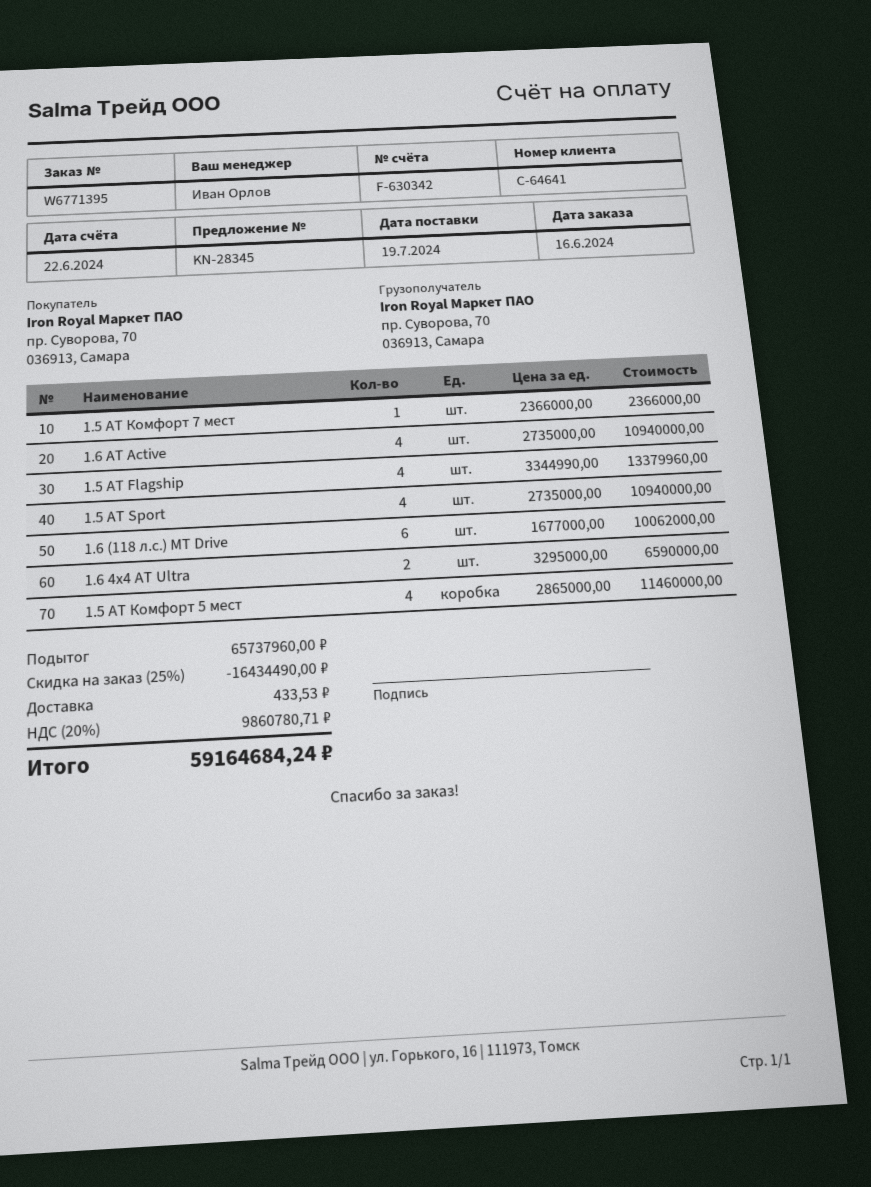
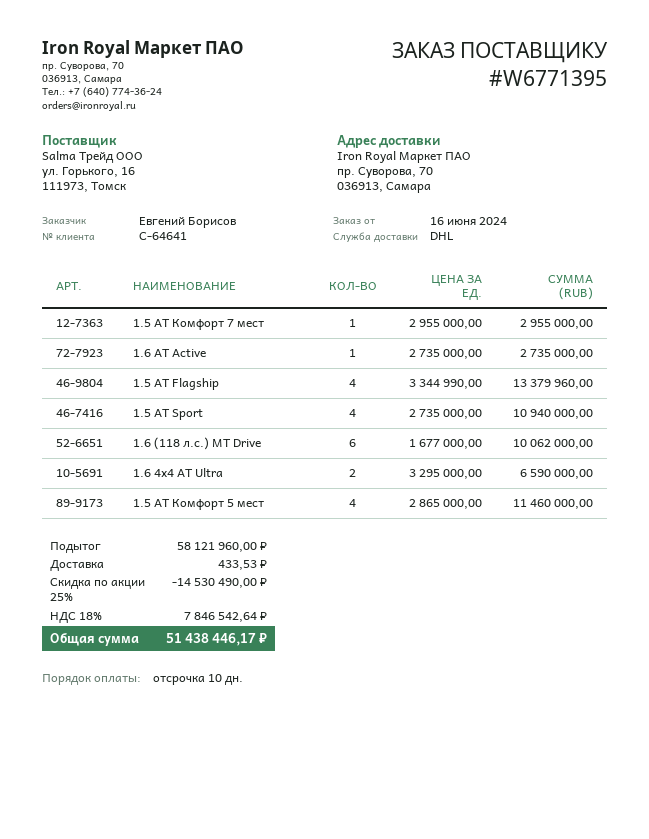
1.5 AT Комфорт 7 мест: 1 x 2366000.00 = 2366000.00 -> 1 x 2955000.00 = 2955000.00
1.6 AT Active: 4 x 2735000.00 = 10940000.00 -> 1 x 2735000.00 = 2735000.00
subtotal: 65737960.00 -> 58121960.00
discount: 25% = 16434490.00 -> 25% = 14530490.00
tax: 20% = 9860780.71 -> 18% = 7846542.64
total: 59164684.24 -> 51438446.17

